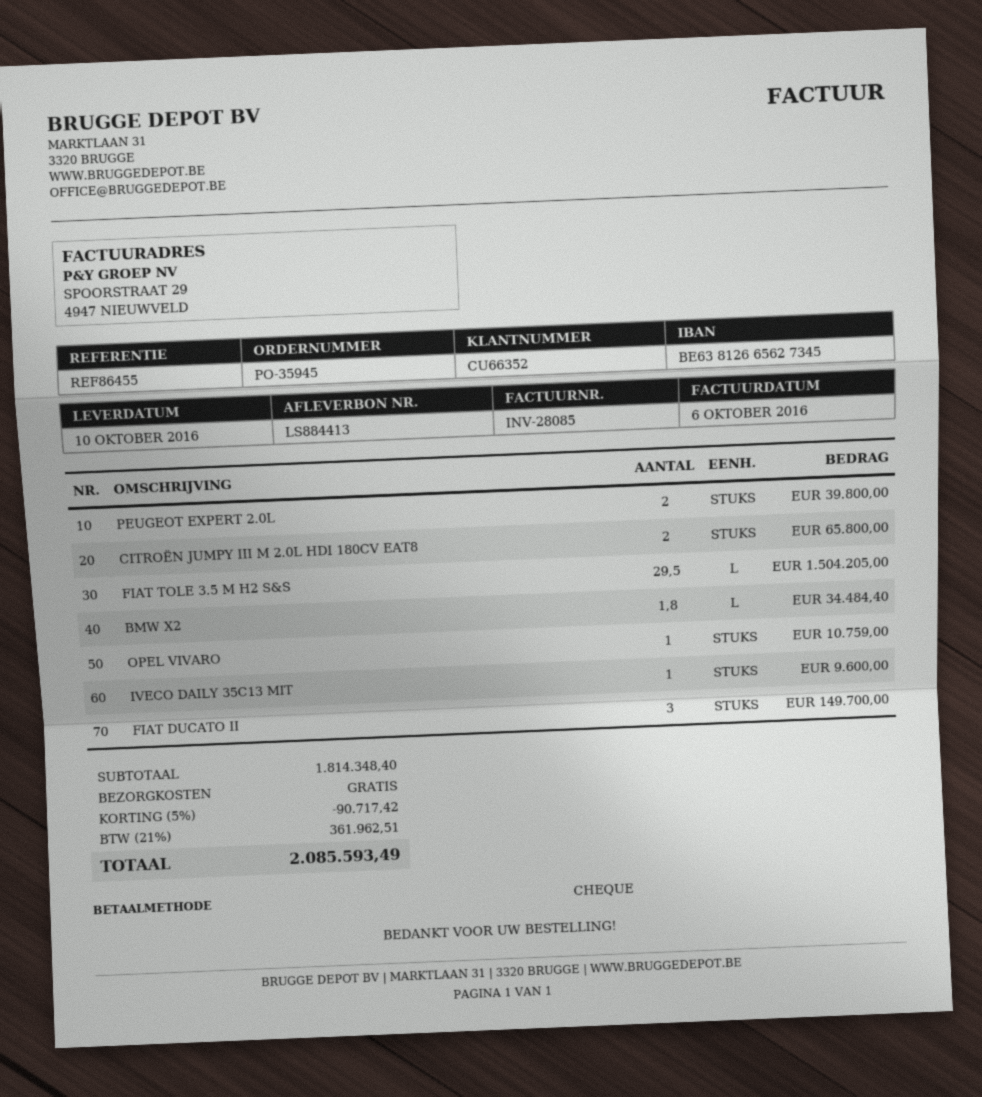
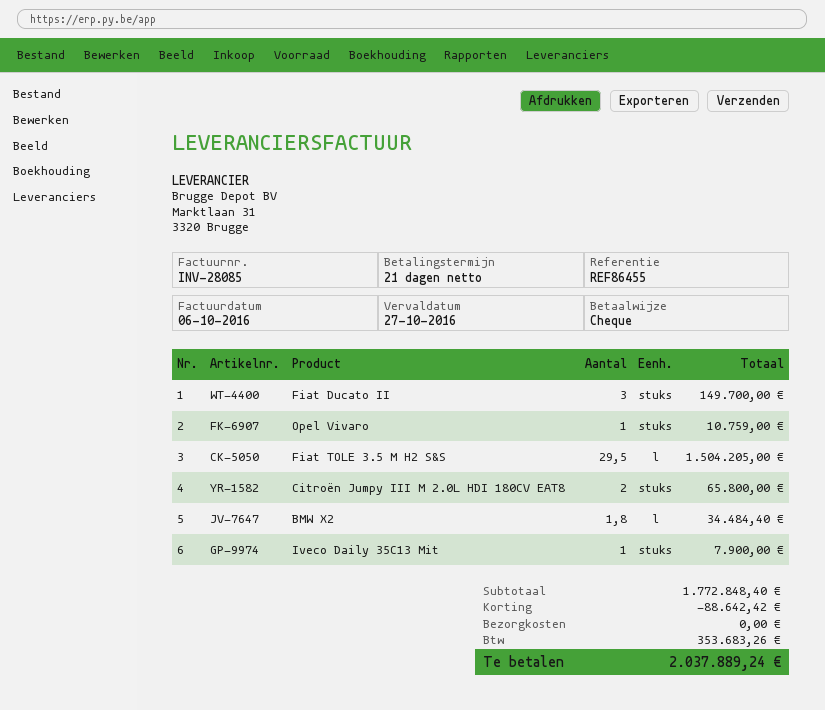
PEUGEOT EXPERT 2.0L: 2 for 39800.00 -> none
IVECO DAILY 35C13 MIT: 1 for 9600.00 -> 1 for 7900.00
subtotal: 1814348.40 -> 1772848.40
discount: 90717.42 -> 88642.42
tax: 361962.51 -> 353683.26
total: 2085593.49 -> 2037889.24

